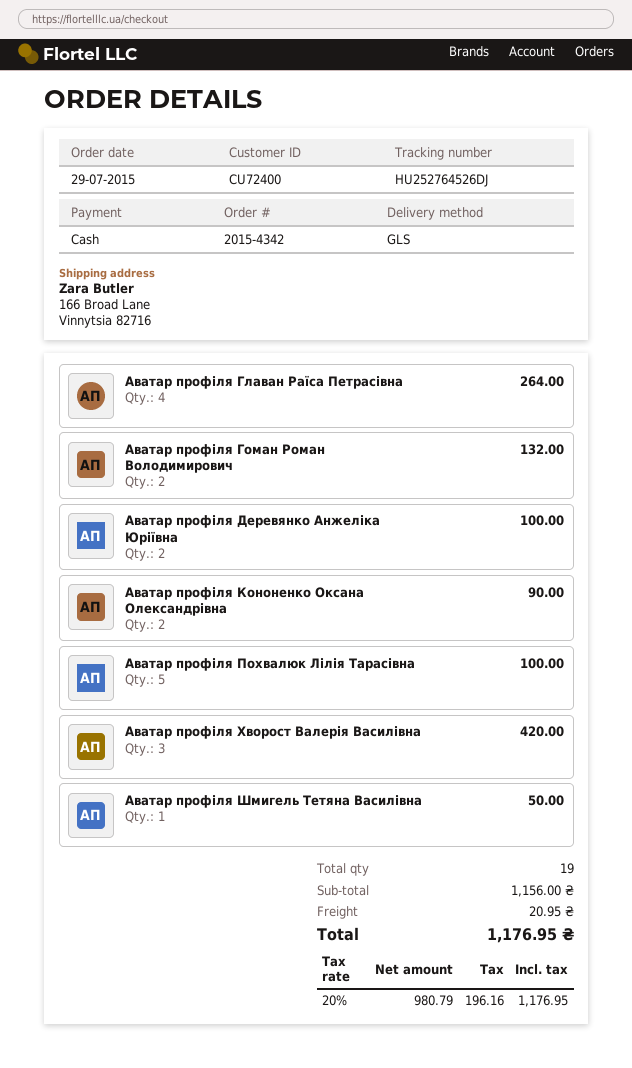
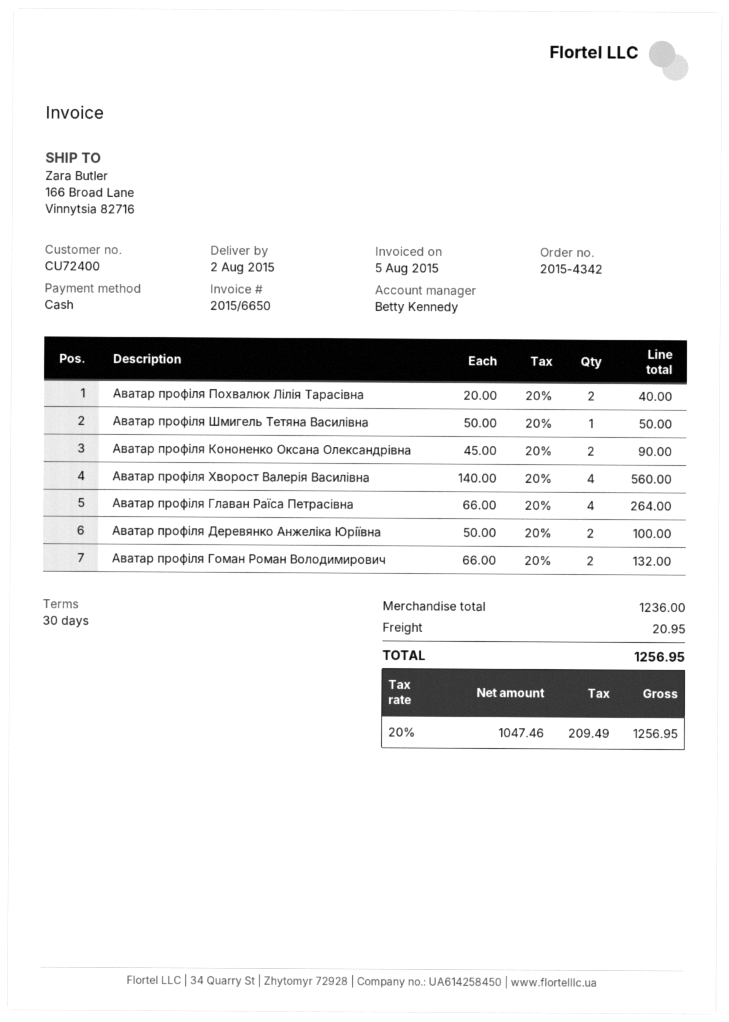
Аватар профіля Похвалюк Лілія Тарасівна: 5 for 100.00 -> 2 for 40.00
Аватар профіля Хворост Валерія Василівна: 3 for 420.00 -> 4 for 560.00
subtotal: 1156.00 -> 1236.00
net: 980.79 -> 1047.46
tax: 20% = 196.16 -> 20% = 209.49
total: 1176.95 -> 1256.95

